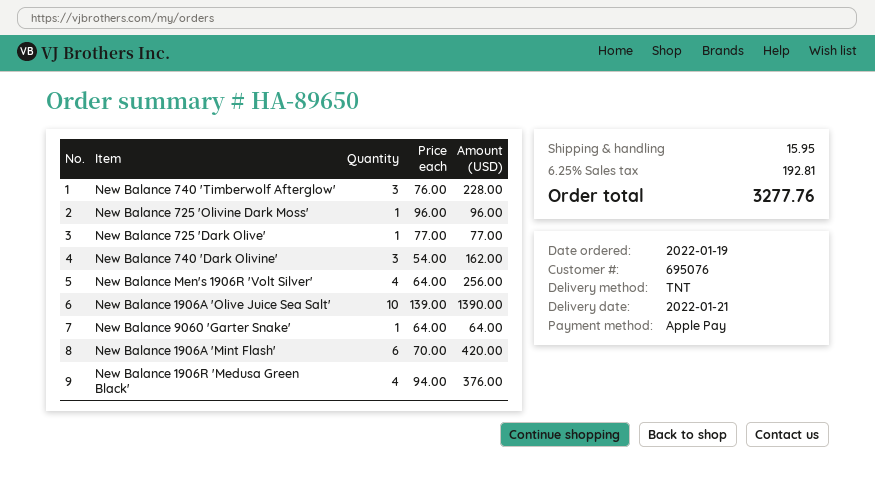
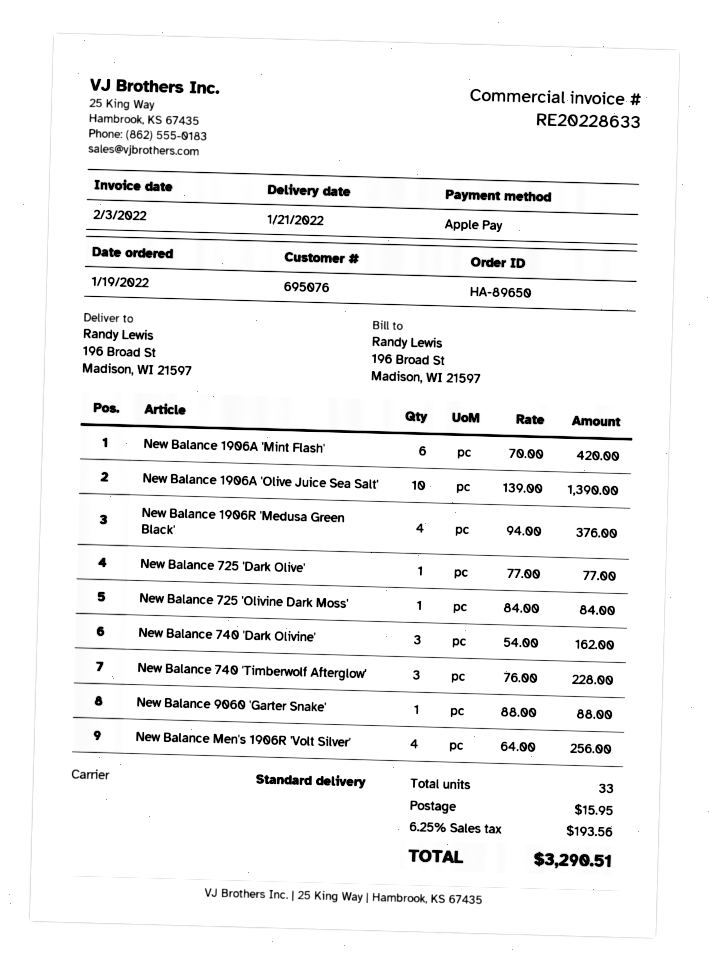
shipping method: TNT -> standard
New Balance 725 'Olivine Dark Moss': 1 x 96.00 = 96.00 -> 1 x 84.00 = 84.00
New Balance 9060 'Garter Snake': 1 x 64.00 = 64.00 -> 1 x 88.00 = 88.00
tax: 6.25% = 192.81 -> 6.25% = 193.56
total: 3277.76 -> 3290.51

